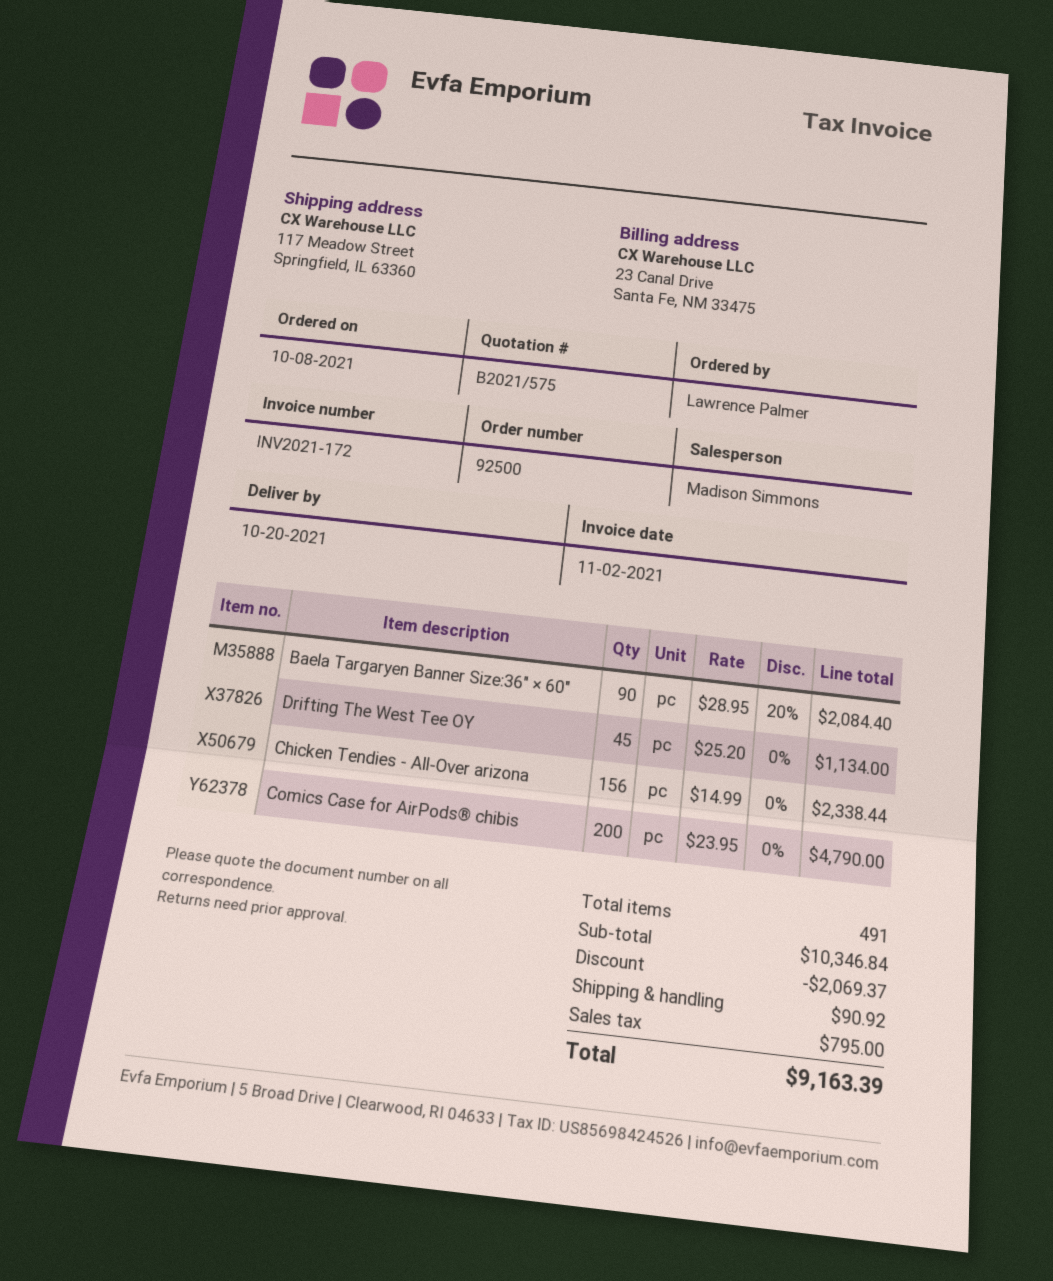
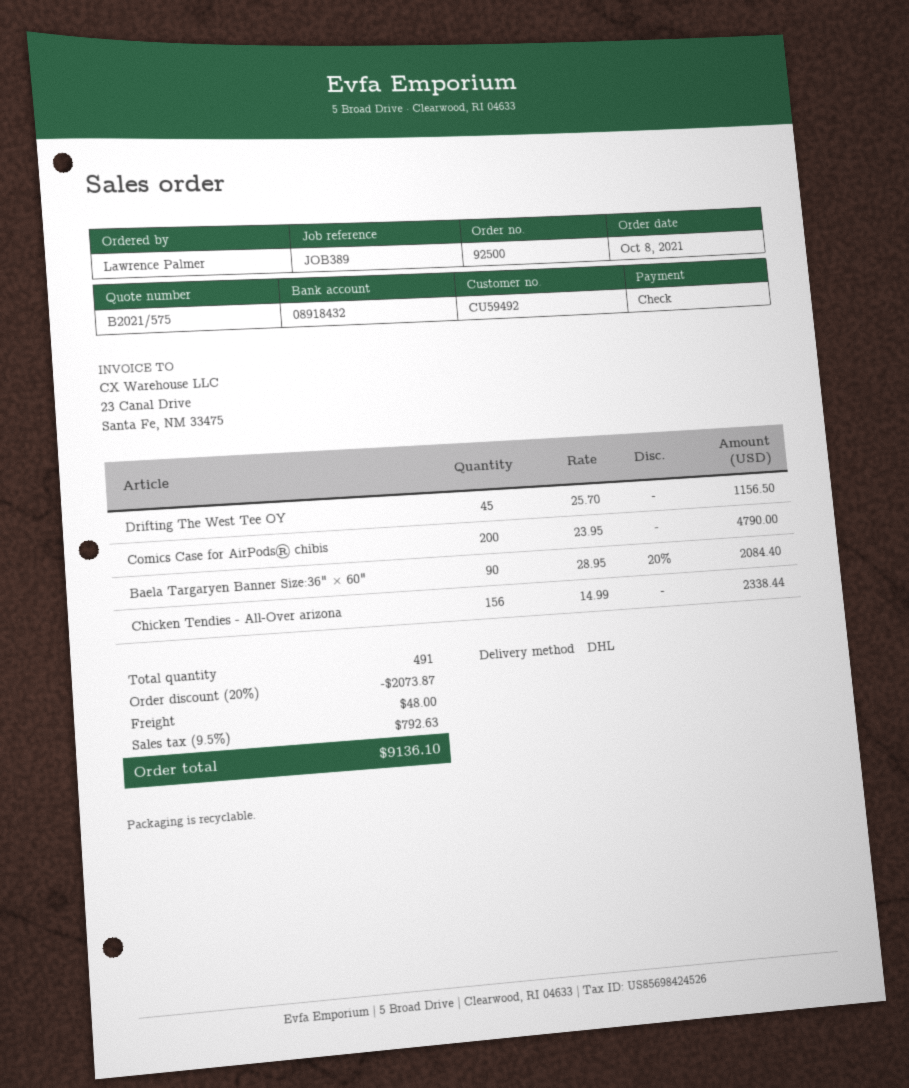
Drifting The West Tee OY: 45 x 25.20 = 1134.00 -> 45 x 25.70 = 1156.50
discount: 2069.37 -> 2073.87
shipping: 90.92 -> 48.00
tax: 795.00 -> 792.63
total: 9163.39 -> 9136.10

